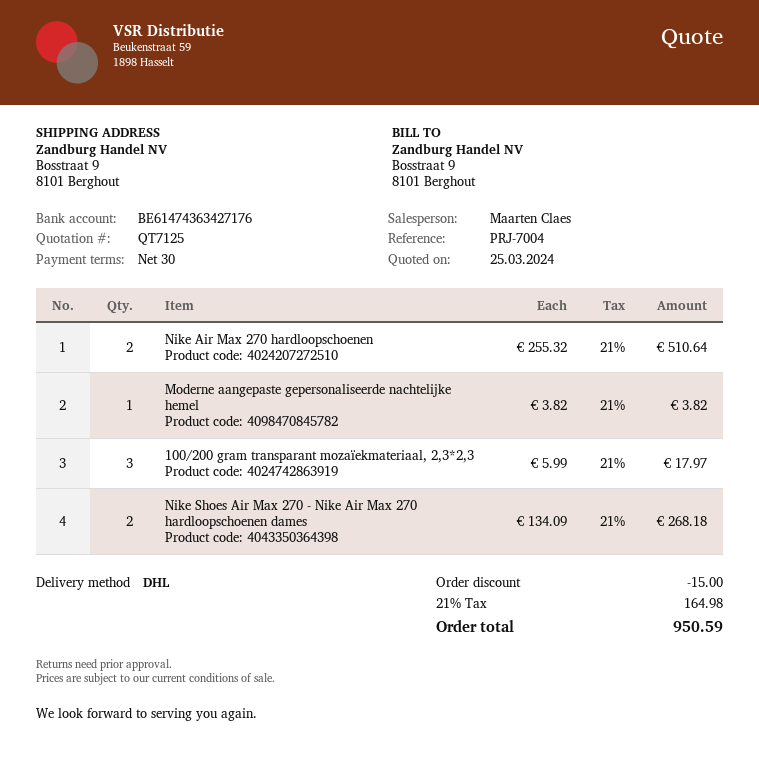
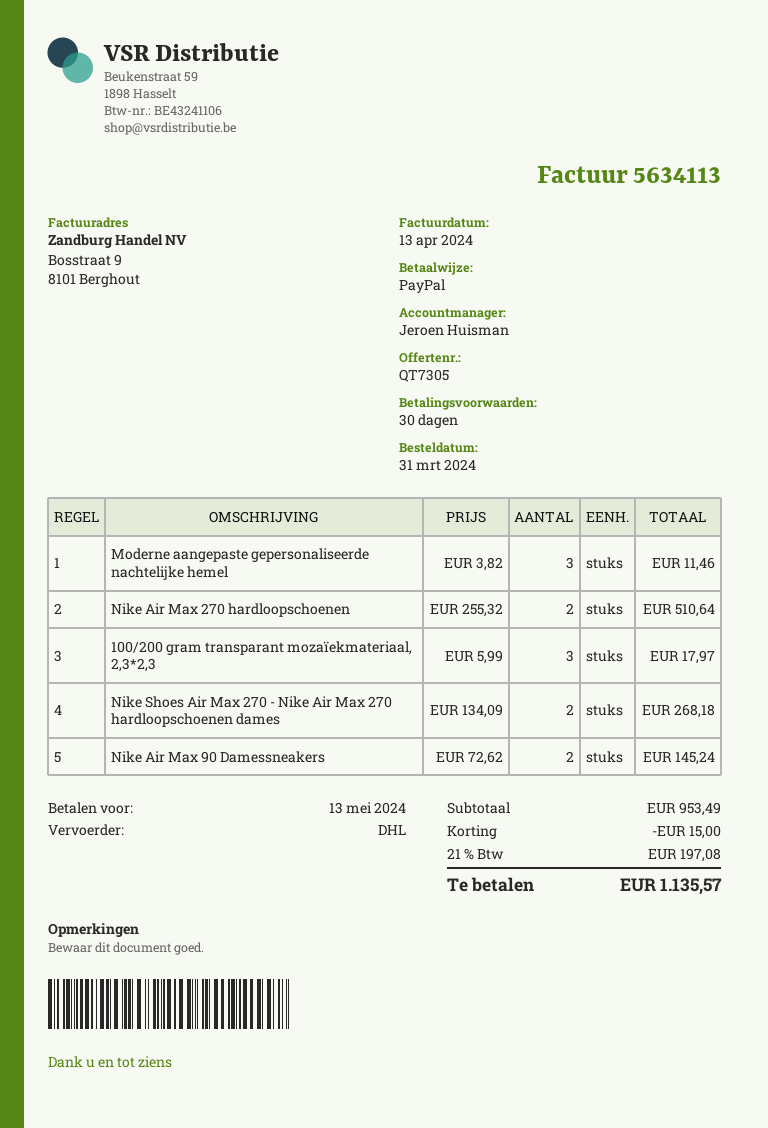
quote number: QT7125 -> QT7305
sales rep: Maarten Claes -> Jeroen Huisman
Moderne aangepaste gepersonaliseerde nachtelijke hemel: 1 x 3.82 = 3.82 -> 3 x 3.82 = 11.46
Nike Air Max 90 Damessneakers: none -> 2 x 72.62 = 145.24
tax: 21% = 164.98 -> 21% = 197.08
total: 950.59 -> 1135.57

